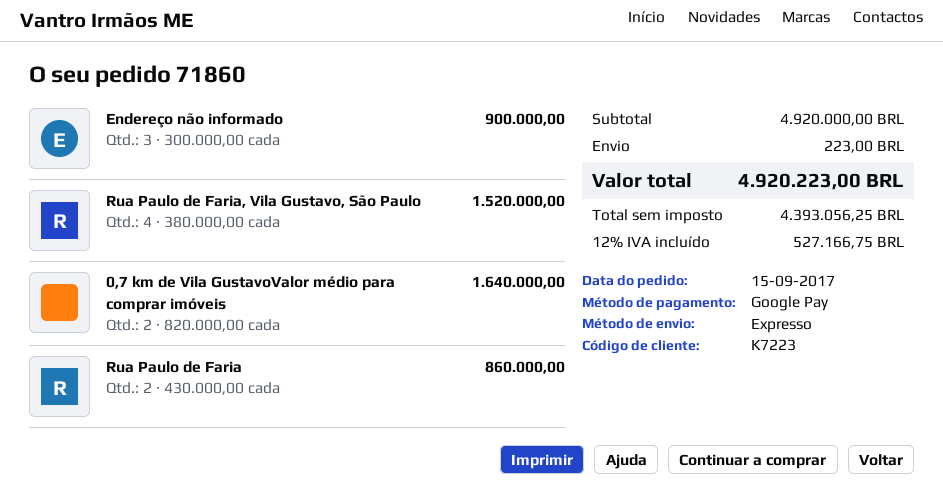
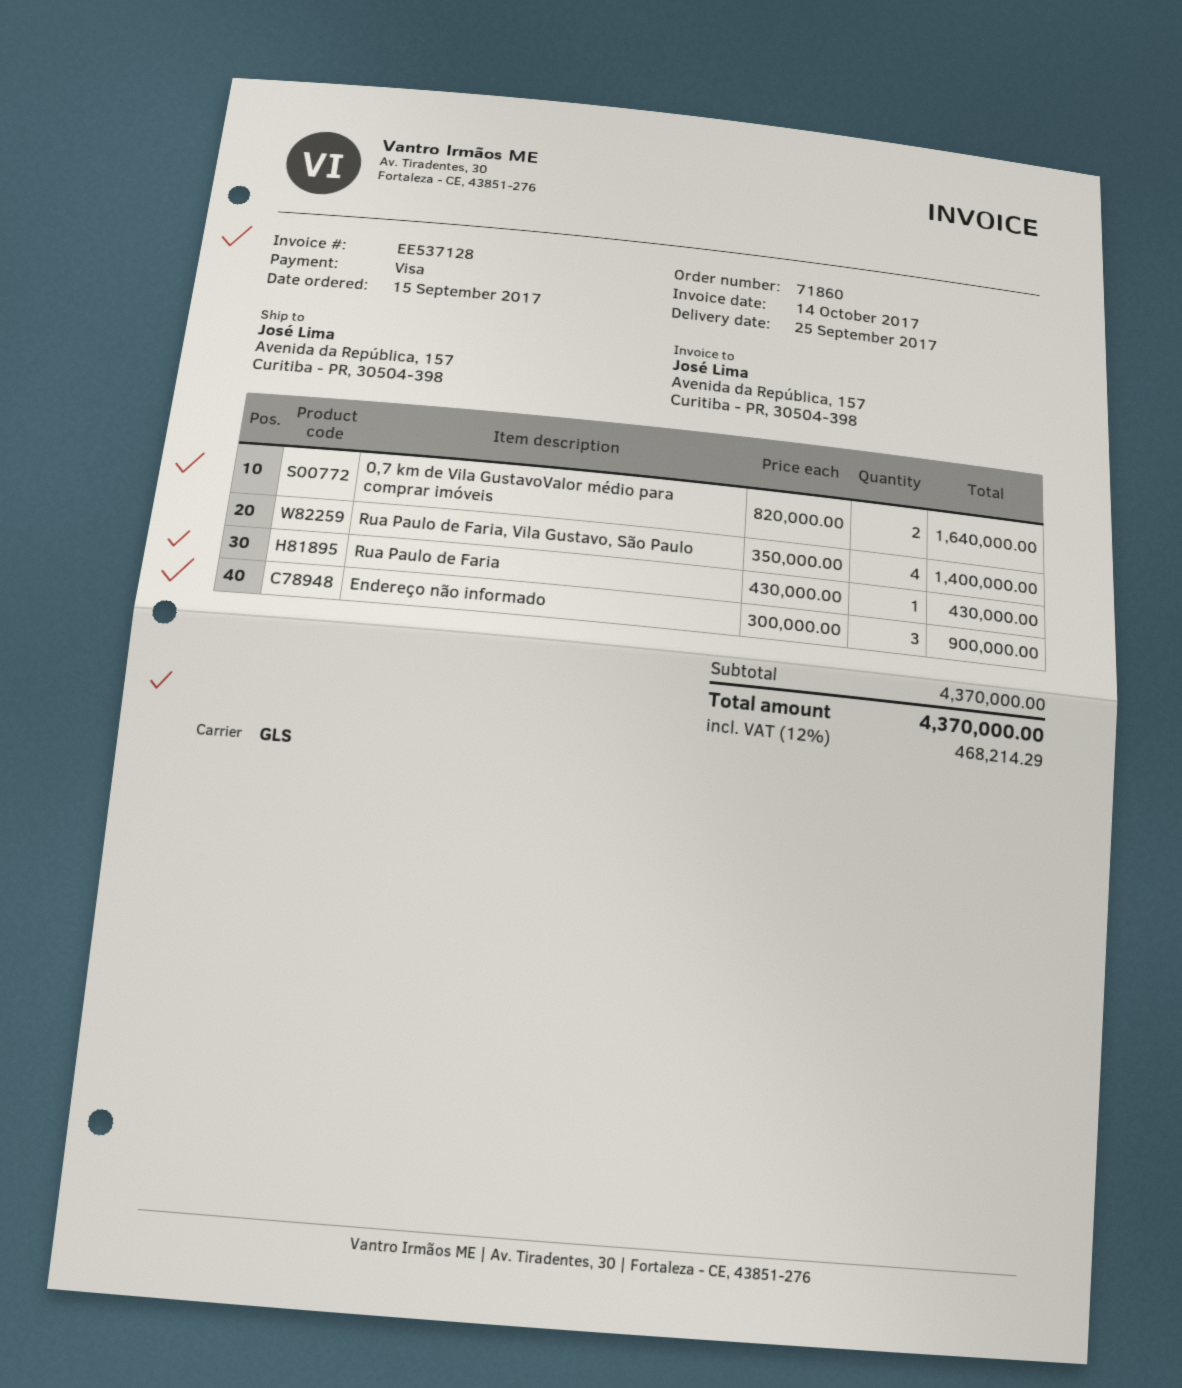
payment method: Google Pay -> Visa
shipping method: express -> GLS
Rua Paulo de Faria, Vila Gustavo, São Paulo: 4 x 380000.00 = 1520000.00 -> 4 x 350000.00 = 1400000.00
Rua Paulo de Faria: 2 x 430000.00 = 860000.00 -> 1 x 430000.00 = 430000.00
subtotal: 4920000.00 -> 4370000.00
shipping: 223.00 -> none
tax: 12% = 527166.75 -> 12% = 468214.29
total: 4920223.00 -> 4370000.00

